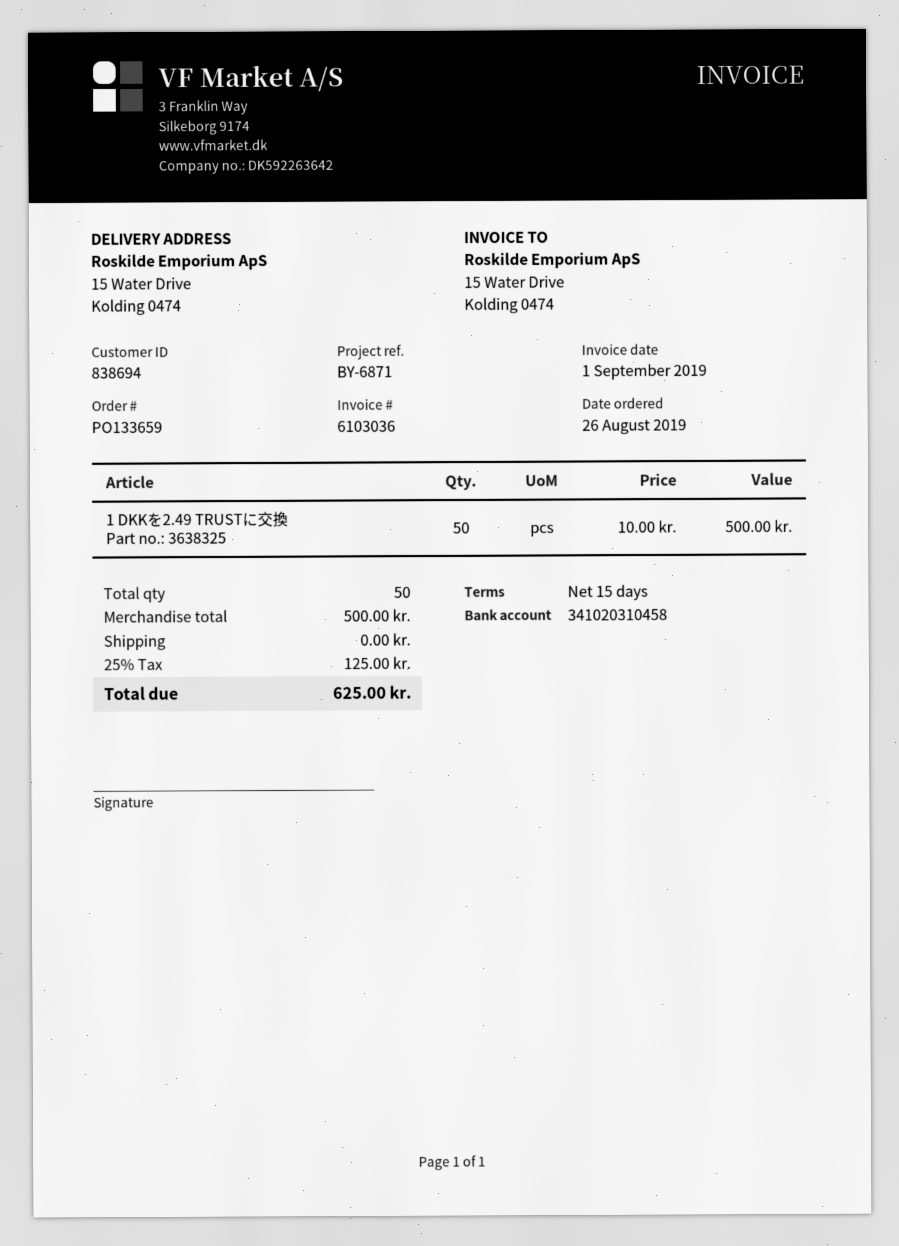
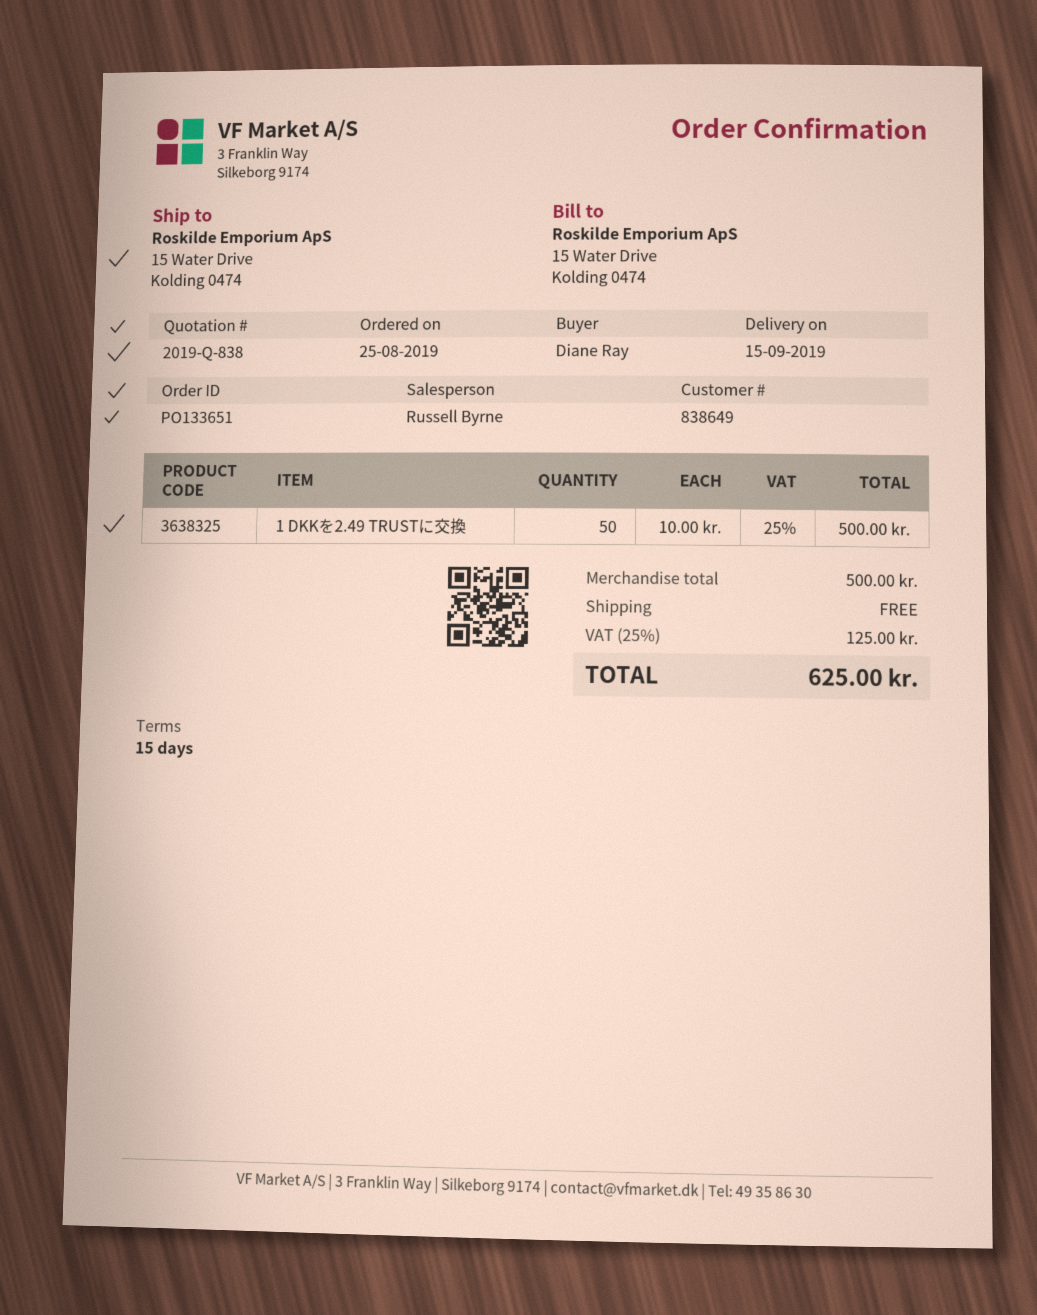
order number: PO133659 -> PO133651
order date: 2019-08-26 -> 2019-08-25
customer number: 838694 -> 838649

